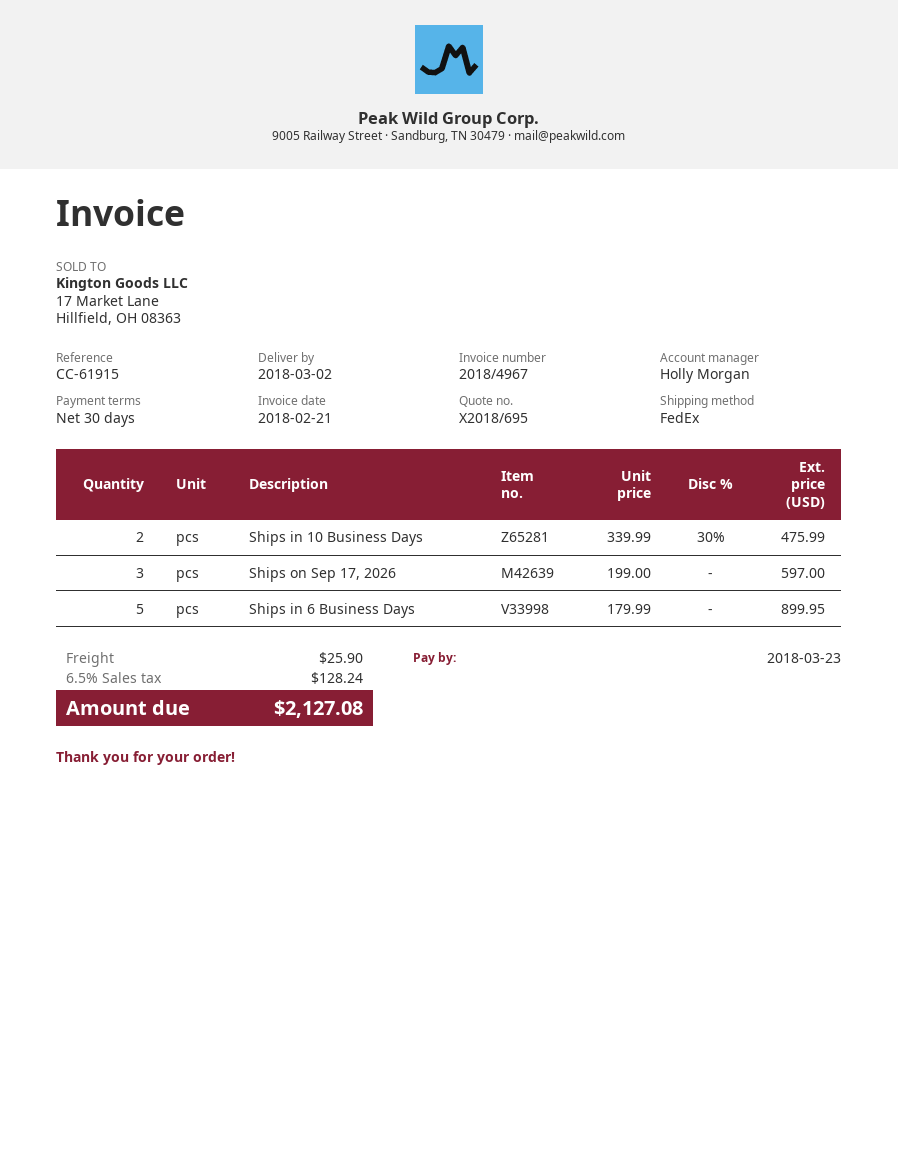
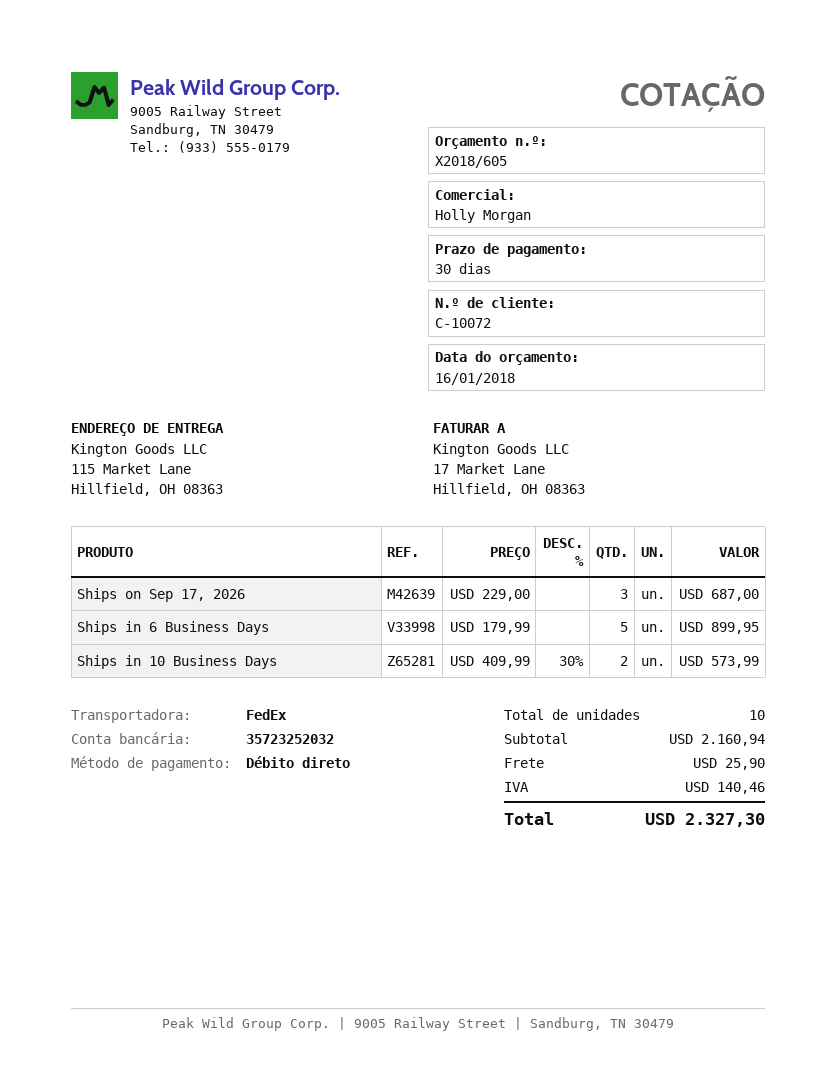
quote number: X2018/695 -> X2018/605
Ships in 10 Business Days: 2 x 339.99 - 30% = 475.99 -> 2 x 409.99 - 30% = 573.99
Ships on Sep 17, 2026: 3 x 199.00 = 597.00 -> 3 x 229.00 = 687.00
tax: 128.24 -> 140.46
total: 2127.08 -> 2327.30

